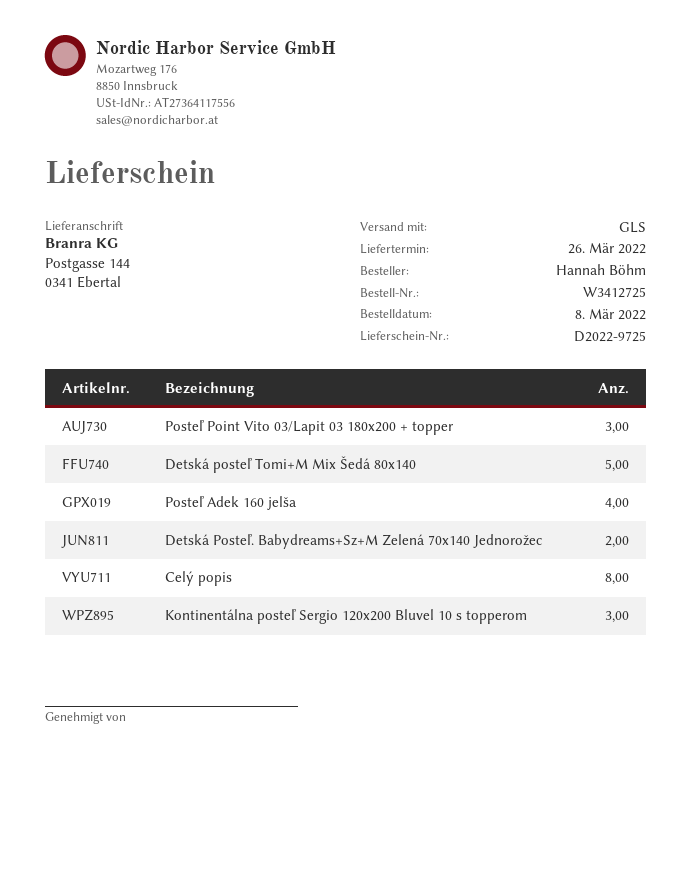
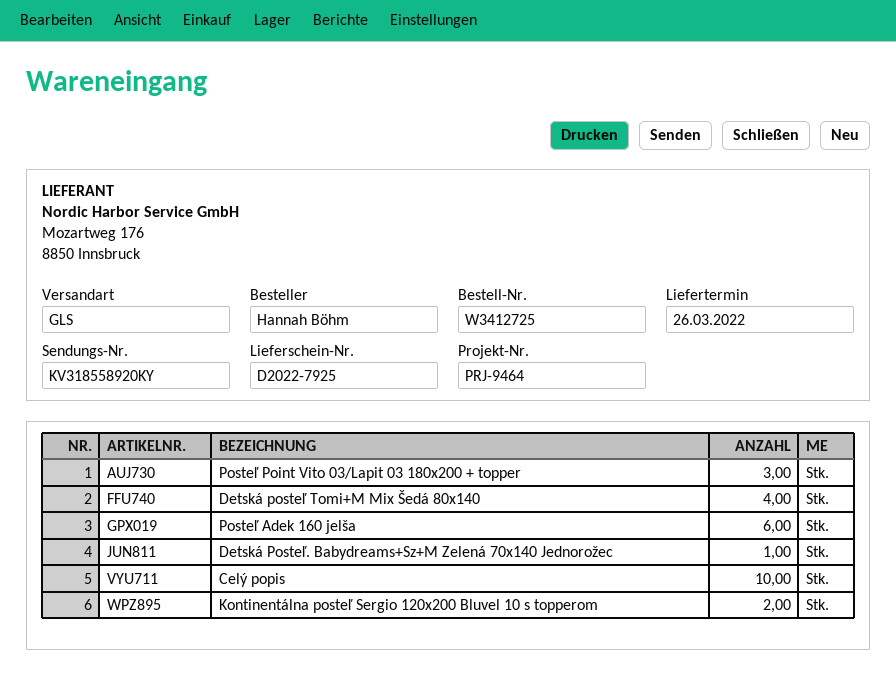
delivery note number: D2022-9725 -> D2022-7925
Detská posteľ Tomi+M Mix Šedá 80x140: 5 -> 4
Posteľ Adek 160 jelša: 4 -> 6
Detská Posteľ. Babydreams+Sz+M Zelená 70x140 Jednorožec: 2 -> 1
Celý popis: 8 -> 10
Kontinentálna posteľ Sergio 120x200 Bluvel 10 s topperom: 3 -> 2

